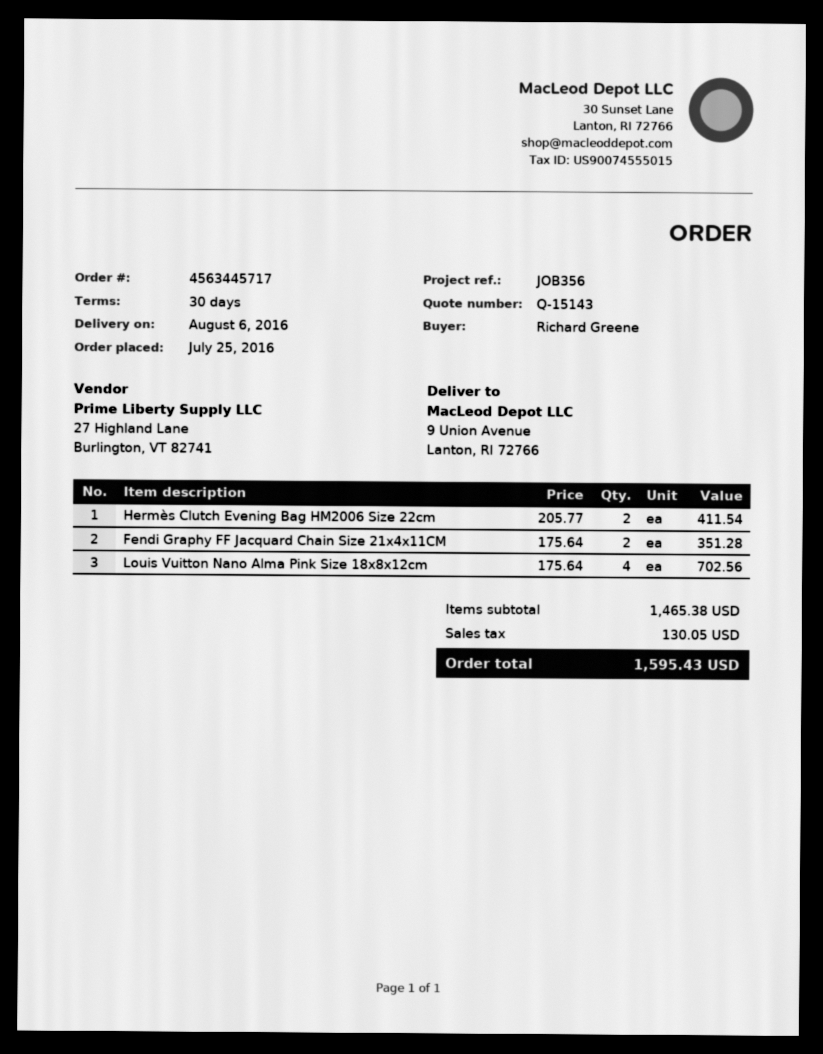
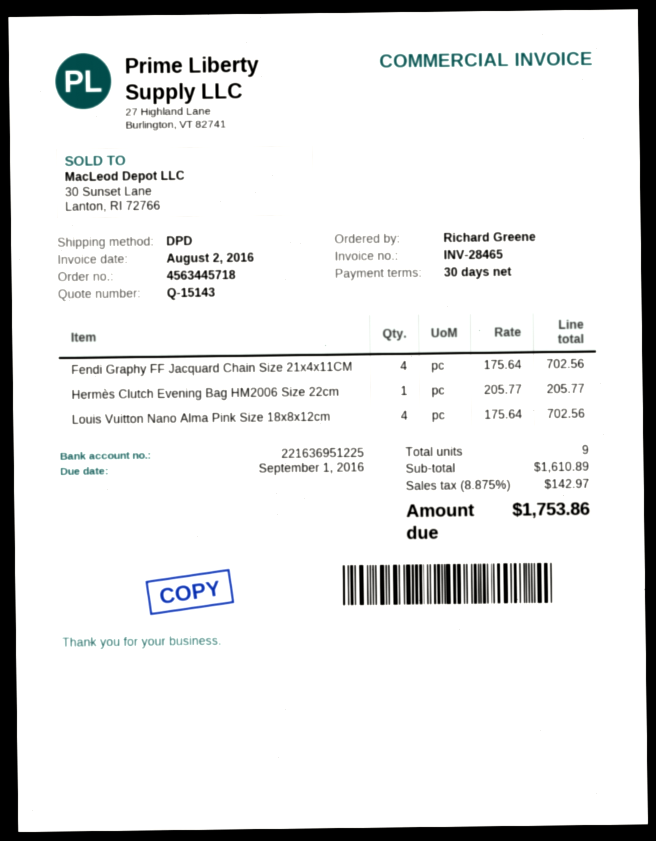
order number: 4563445717 -> 4563445718
Hermès Clutch Evening Bag HM2006 Size 22cm: 2 x 205.77 = 411.54 -> 1 x 205.77 = 205.77
Fendi Graphy FF Jacquard Chain Size 21x4x11CM: 2 x 175.64 = 351.28 -> 4 x 175.64 = 702.56
subtotal: 1465.38 -> 1610.89
tax: 130.05 -> 142.97
total: 1595.43 -> 1753.86

